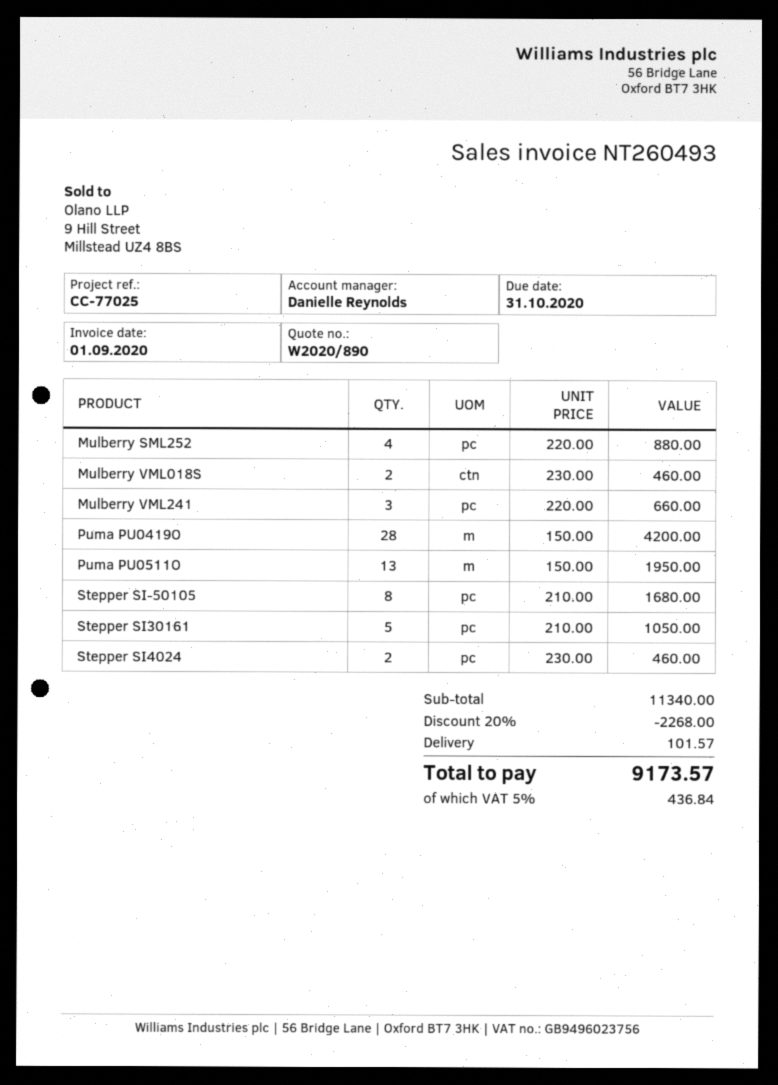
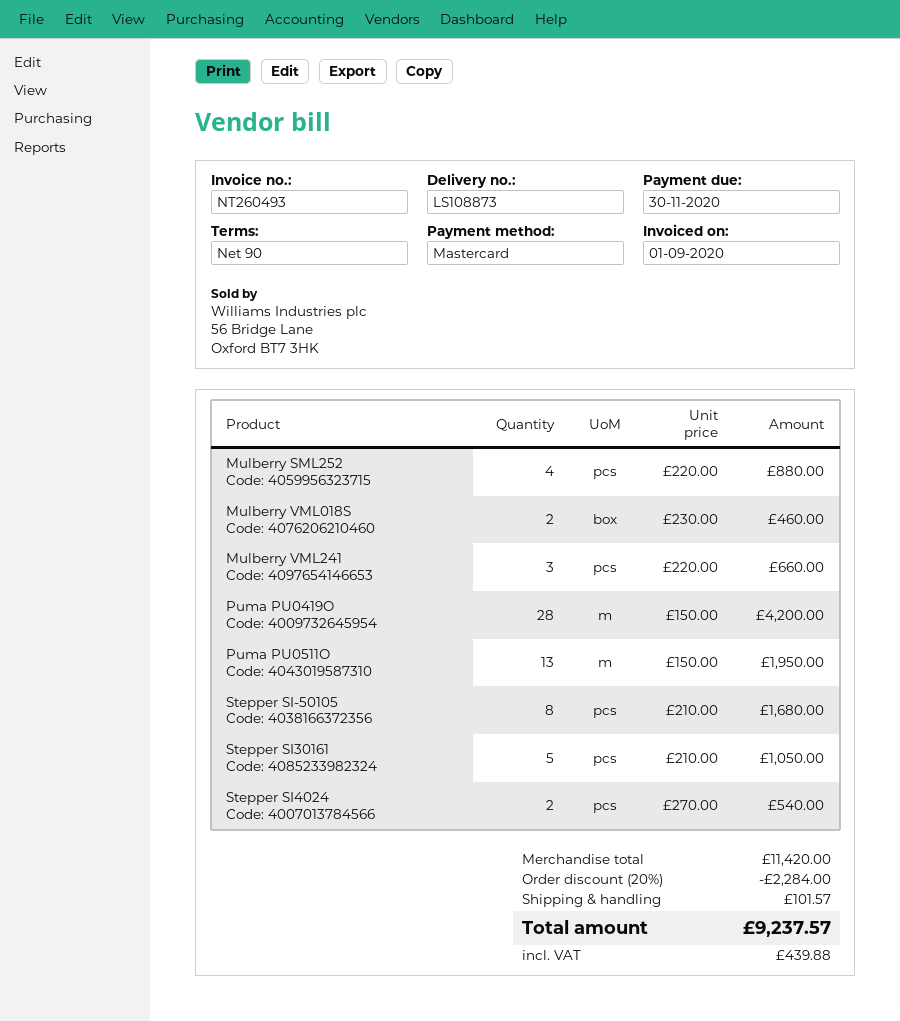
due date: 2020-10-31 -> 2020-11-30
Stepper SI4024: 2 x 230.00 = 460.00 -> 2 x 270.00 = 540.00
subtotal: 11340.00 -> 11420.00
discount: 20% = 2268.00 -> 20% = 2284.00
tax: 436.84 -> 439.88
total: 9173.57 -> 9237.57

